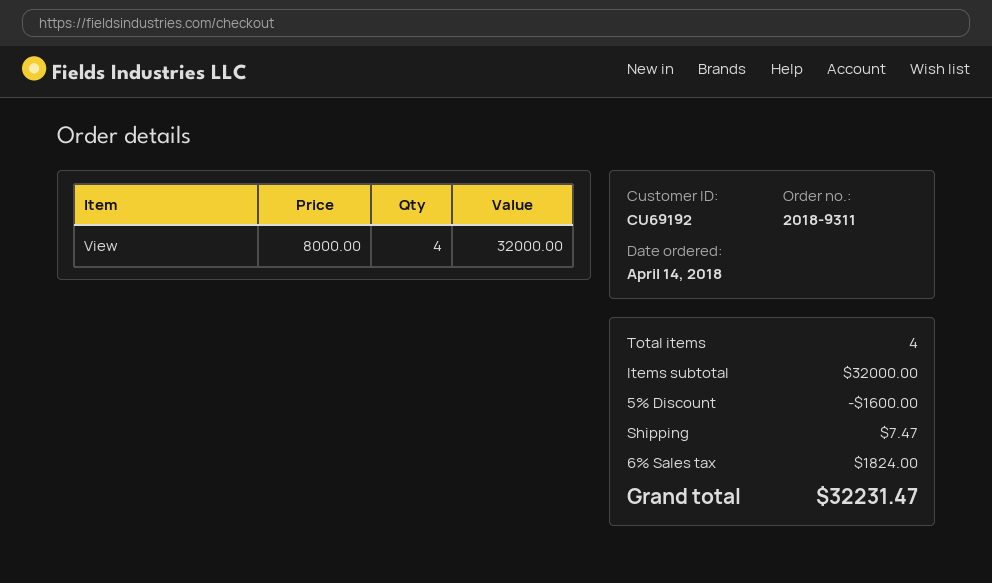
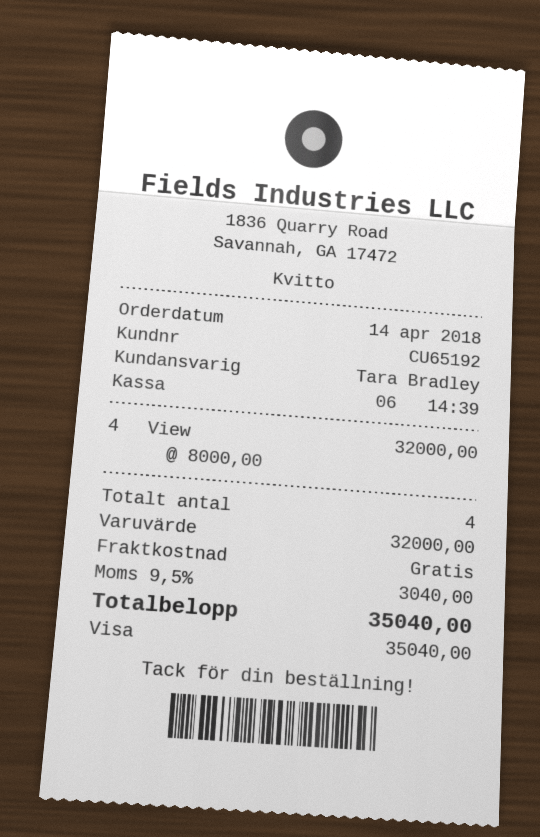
customer number: CU69192 -> CU65192
discount: 5% = 1600.00 -> none
shipping: 7.47 -> 0.00
tax: 6% = 1824.00 -> 9.5% = 3040.00
total: 32231.47 -> 35040.00

